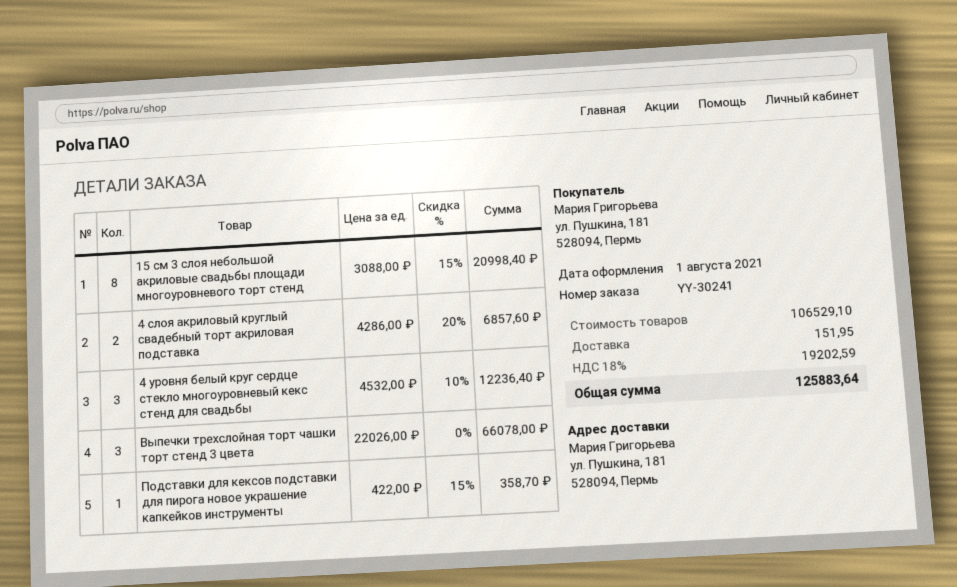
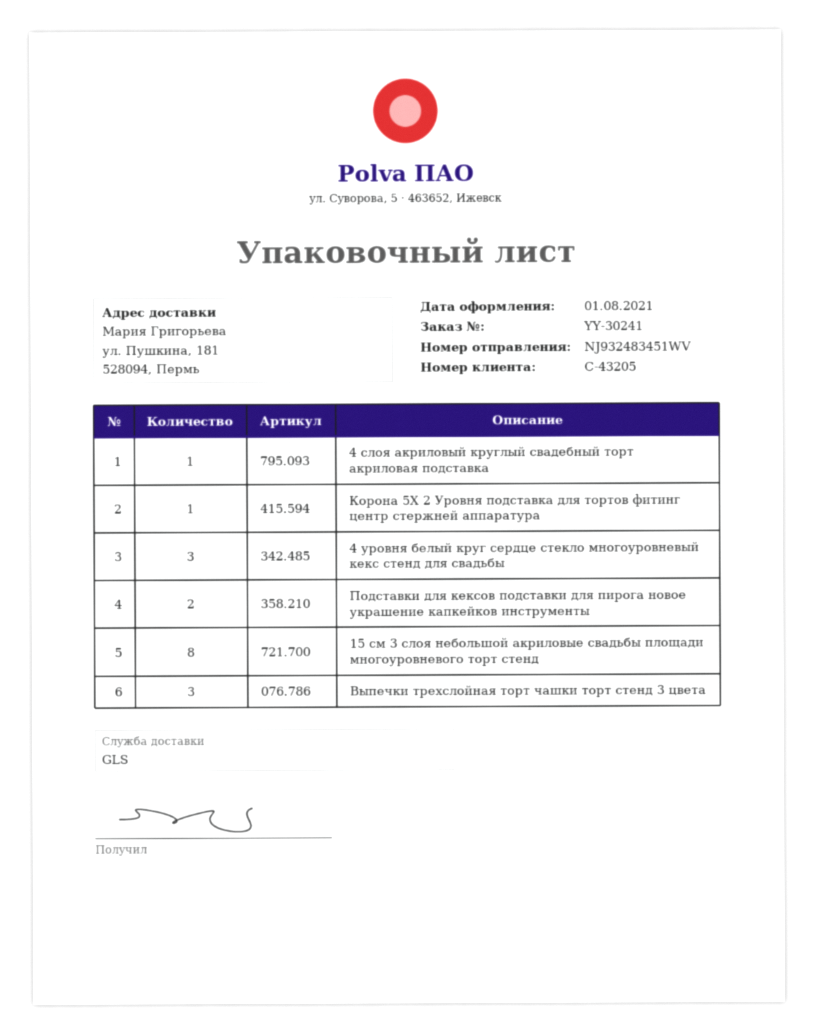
4 слоя акриловый круглый свадебный торт акриловая подставка: 2 -> 1
Подставки для кексов подставки для пирога новое украшение капкейков инструменты: 1 -> 2
Корона 5X 2 Уровня подставка для тортов фитинг центр стержней аппаратура: none -> 1

